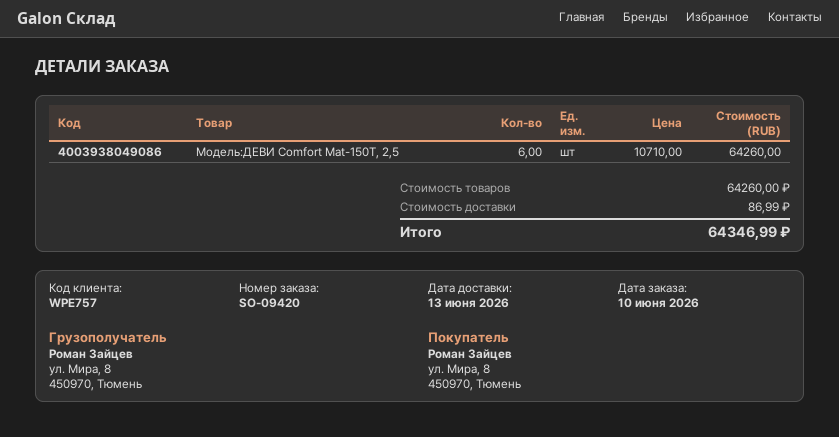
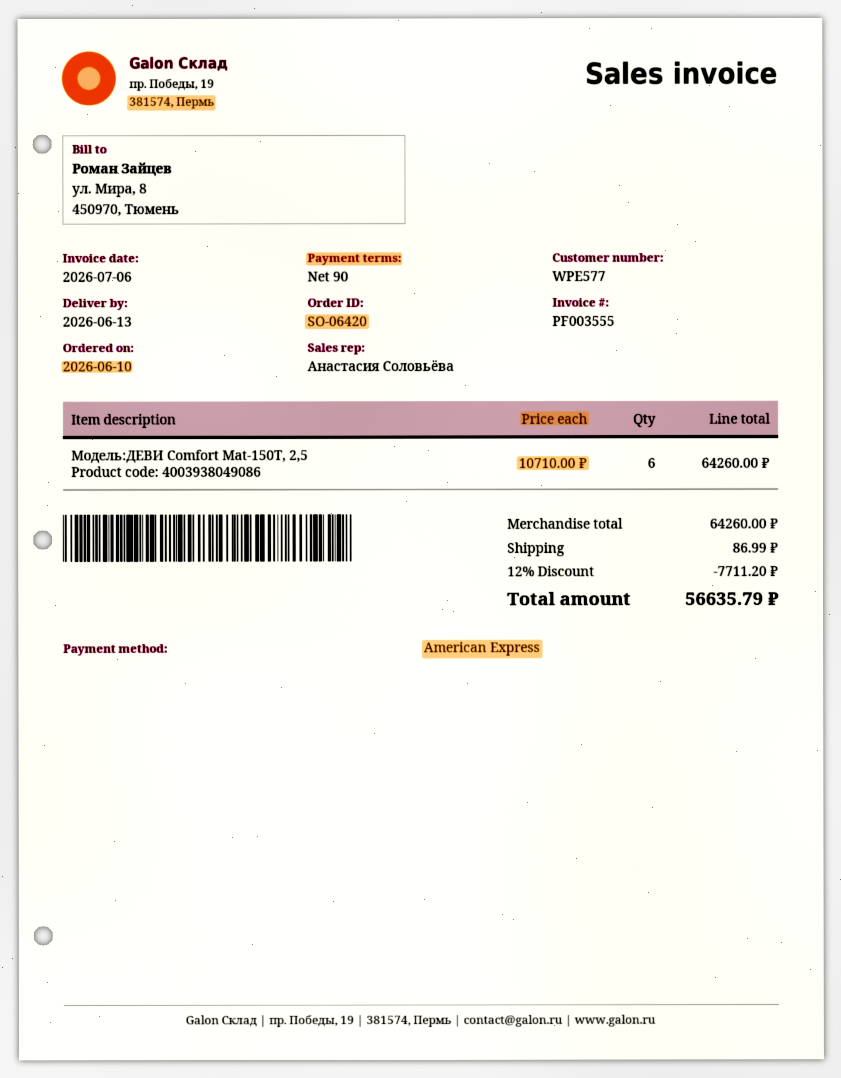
order number: SO-09420 -> SO-06420
customer number: WPE757 -> WPE577
discount: none -> 12% = 7711.20
total: 64346.99 -> 56635.79

